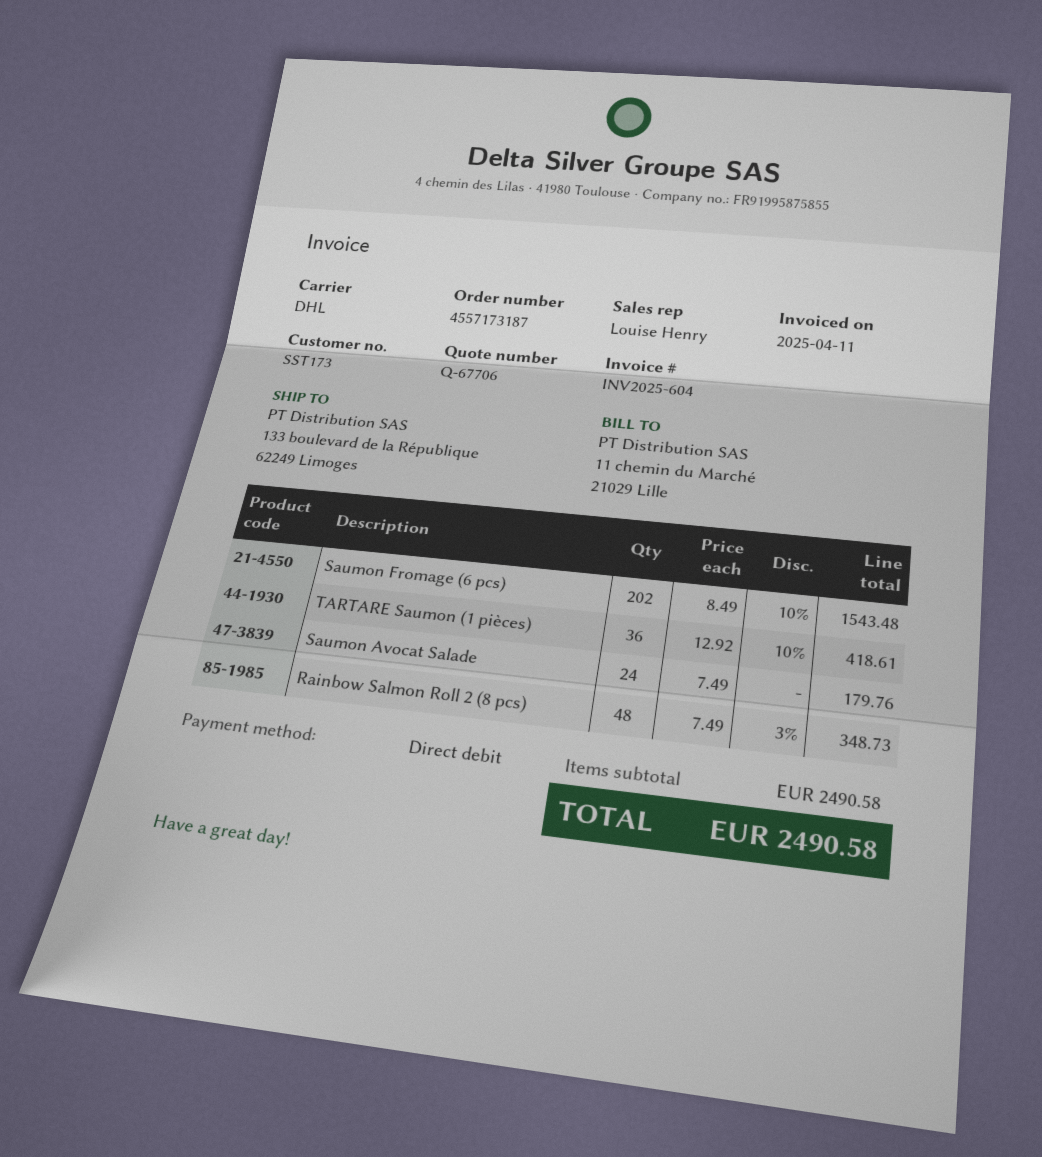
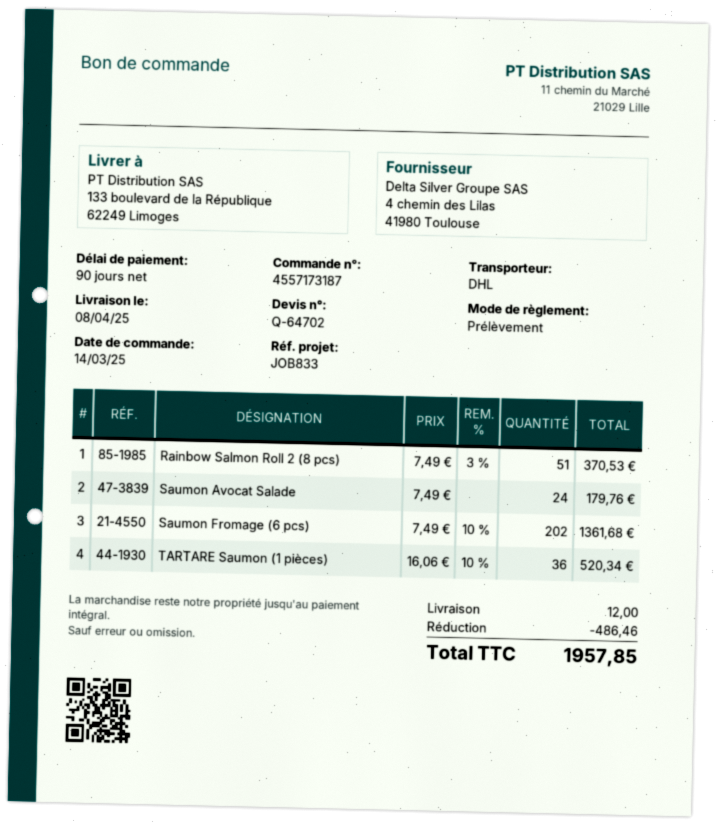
quote number: Q-67706 -> Q-64702
Saumon Fromage (6 pcs): 202 x 8.49 - 10% = 1543.48 -> 202 x 7.49 - 10% = 1361.68
TARTARE Saumon (1 pièces): 36 x 12.92 - 10% = 418.61 -> 36 x 16.06 - 10% = 520.34
Rainbow Salmon Roll 2 (8 pcs): 48 x 7.49 - 3% = 348.73 -> 51 x 7.49 - 3% = 370.53
discount: none -> 486.46
shipping: none -> 12.00
total: 2490.58 -> 1957.85

